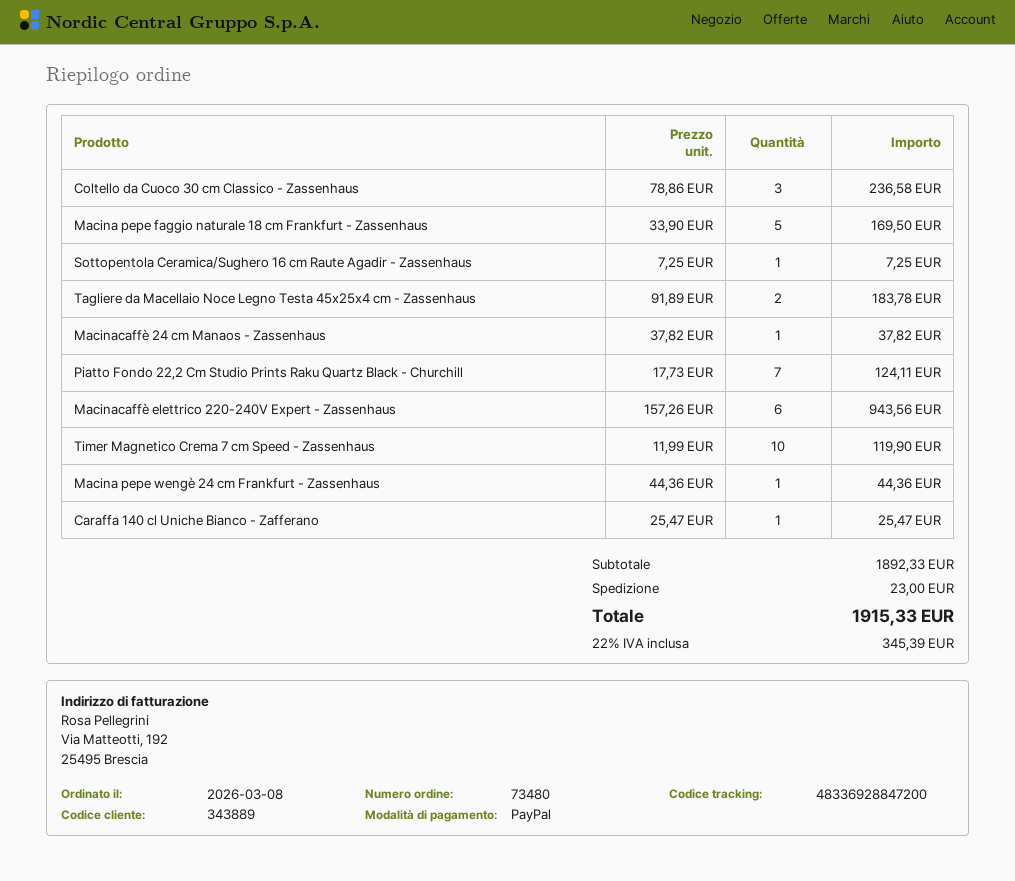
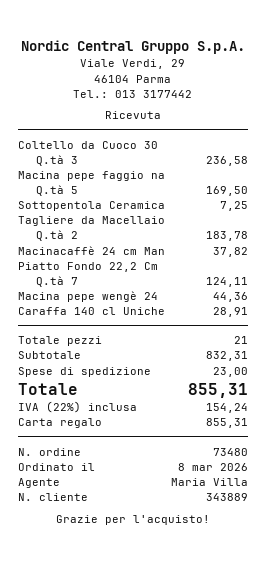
payment method: PayPal -> gift card
Macinacaffè elettrico 220-240V Expert - Zassenhaus: 6 for 943.56 -> none
Timer Magnetico Crema 7 cm Speed - Zassenhaus: 10 for 119.90 -> none
Caraffa 140 cl Uniche Bianco - Zafferano: 1 for 25.47 -> 1 for 28.91
subtotal: 1892.33 -> 832.31
tax: 22% = 345.39 -> 22% = 154.24
total: 1915.33 -> 855.31

